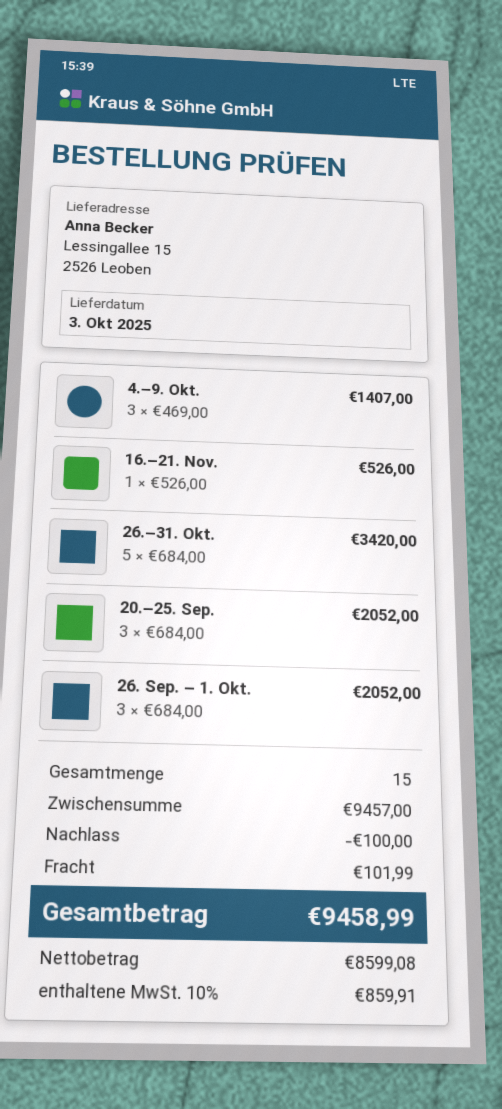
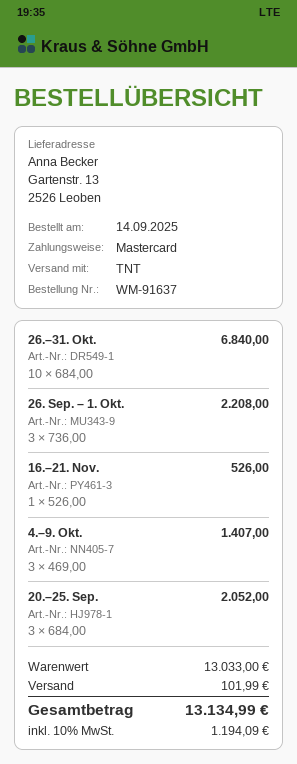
ship to: Lessingallee 15, 2526 Leoben -> Gartenstr. 13, 2526 Leoben
26.–31. Okt.: 5 x 684.00 = 3420.00 -> 10 x 684.00 = 6840.00
26. Sep. – 1. Okt.: 3 x 684.00 = 2052.00 -> 3 x 736.00 = 2208.00
subtotal: 9457.00 -> 13033.00
discount: 100.00 -> none
tax: 10% = 859.91 -> 10% = 1194.09
total: 9458.99 -> 13134.99

